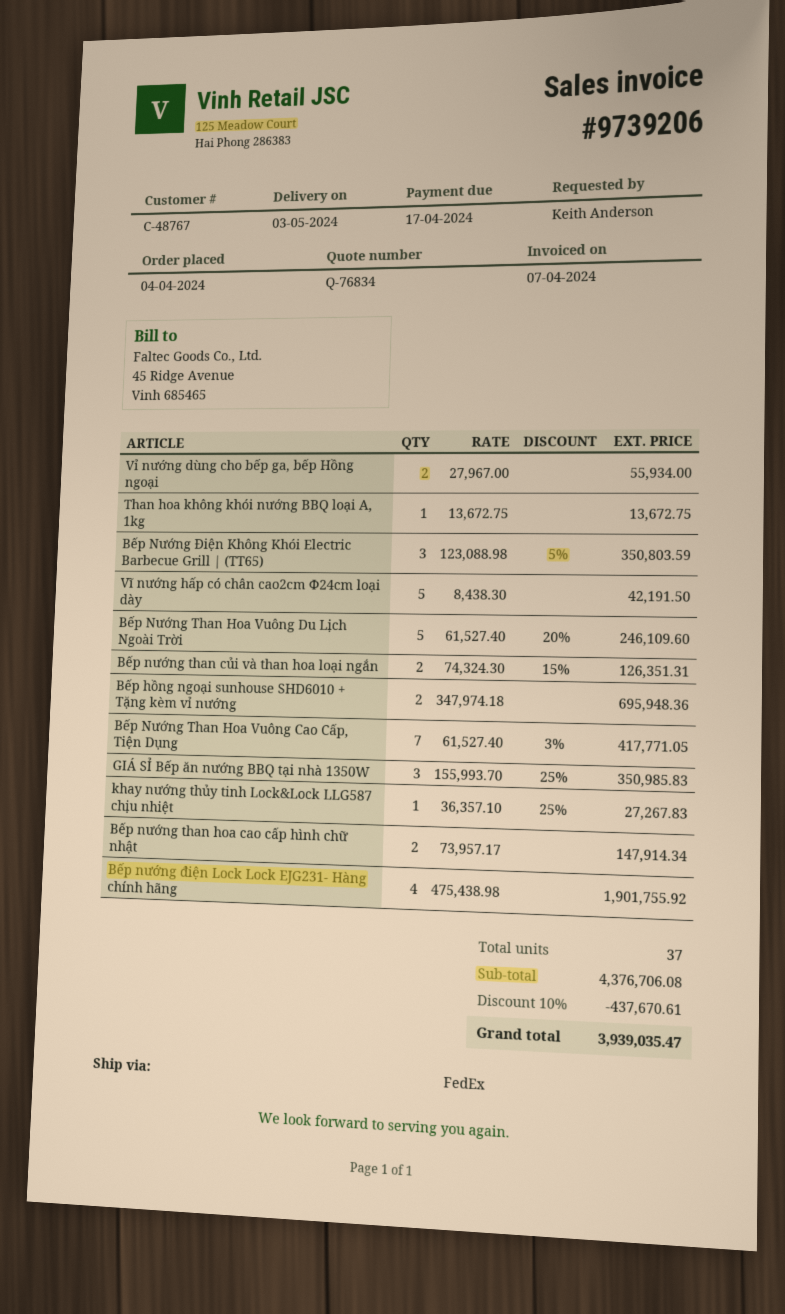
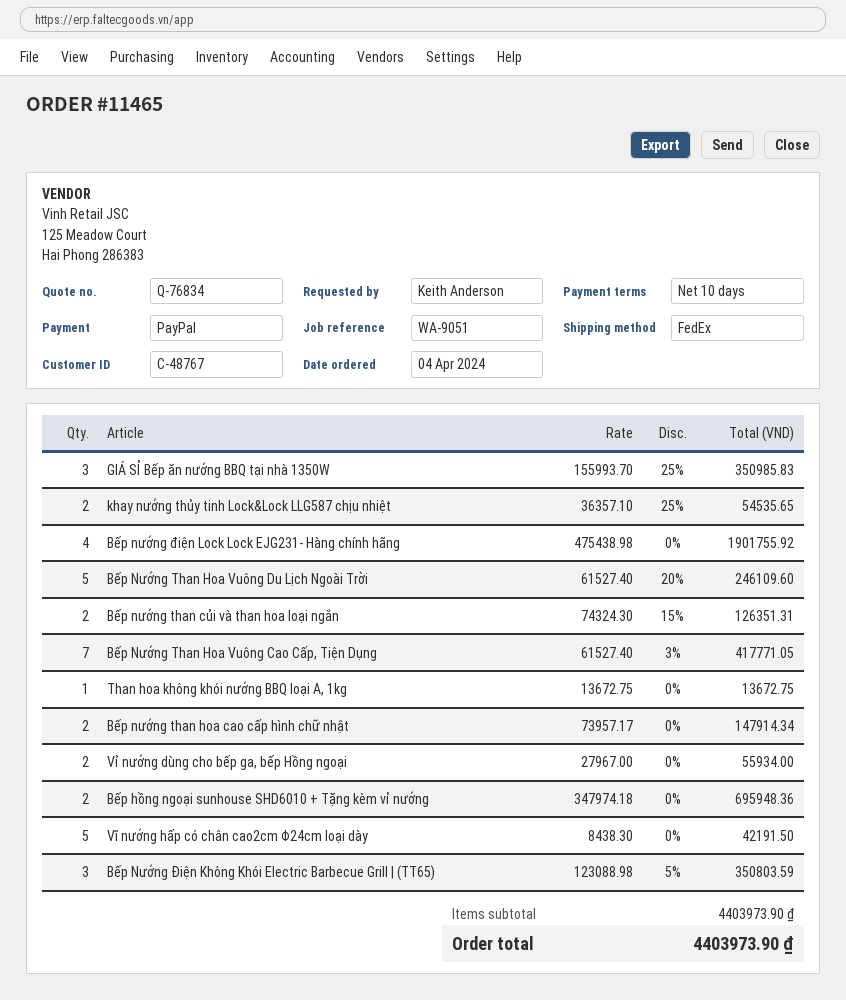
khay nướng thủy tinh Lock&Lock LLG587 chịu nhiệt: 1 x 36357.10 - 25% = 27267.83 -> 2 x 36357.10 - 25% = 54535.65
subtotal: 4376706.08 -> 4403973.90
discount: 10% = 437670.61 -> none
total: 3939035.47 -> 4403973.90

